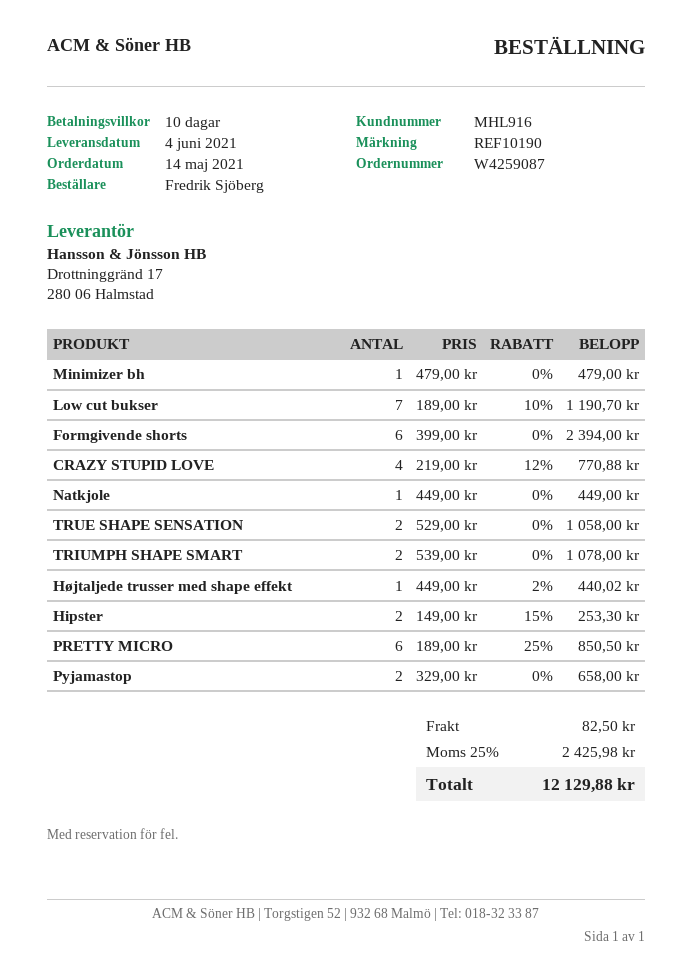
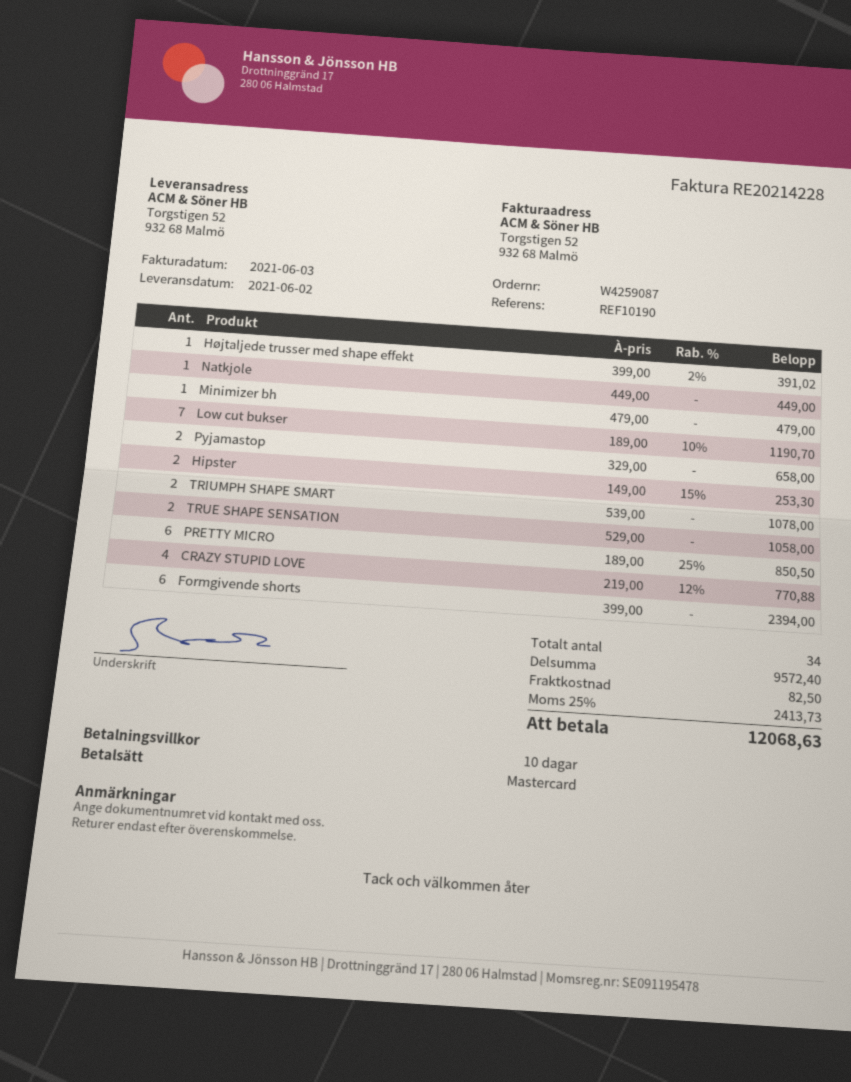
delivery date: 2021-06-04 -> 2021-06-02
Højtaljede trusser med shape effekt: 1 x 449.00 - 2% = 440.02 -> 1 x 399.00 - 2% = 391.02
tax: 25% = 2425.98 -> 25% = 2413.73
total: 12129.88 -> 12068.63

